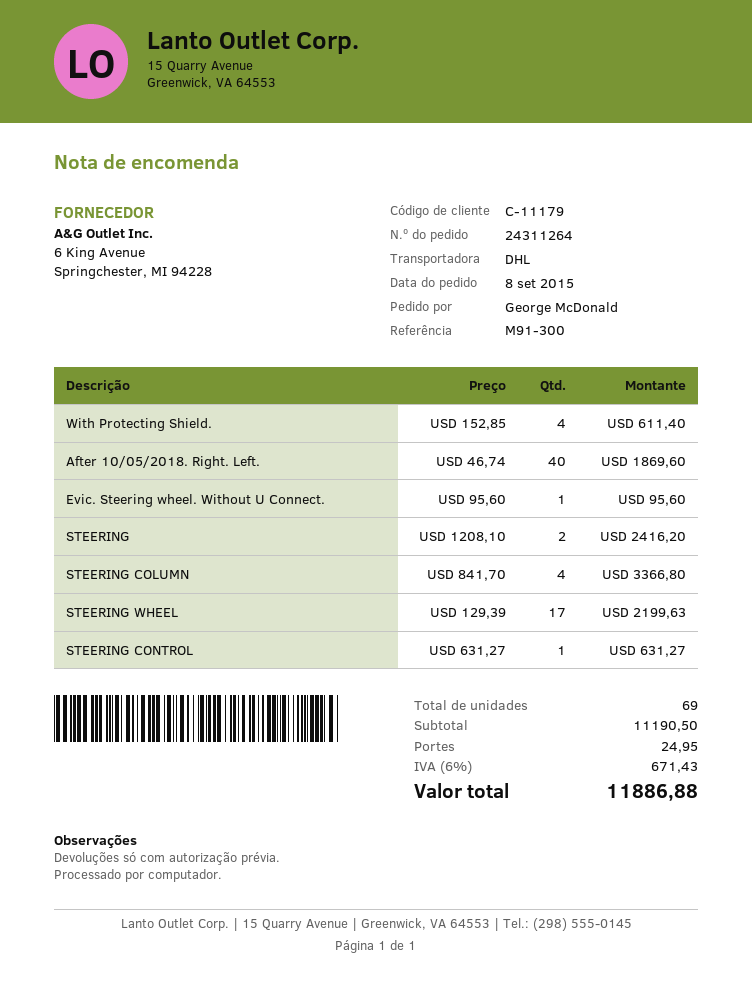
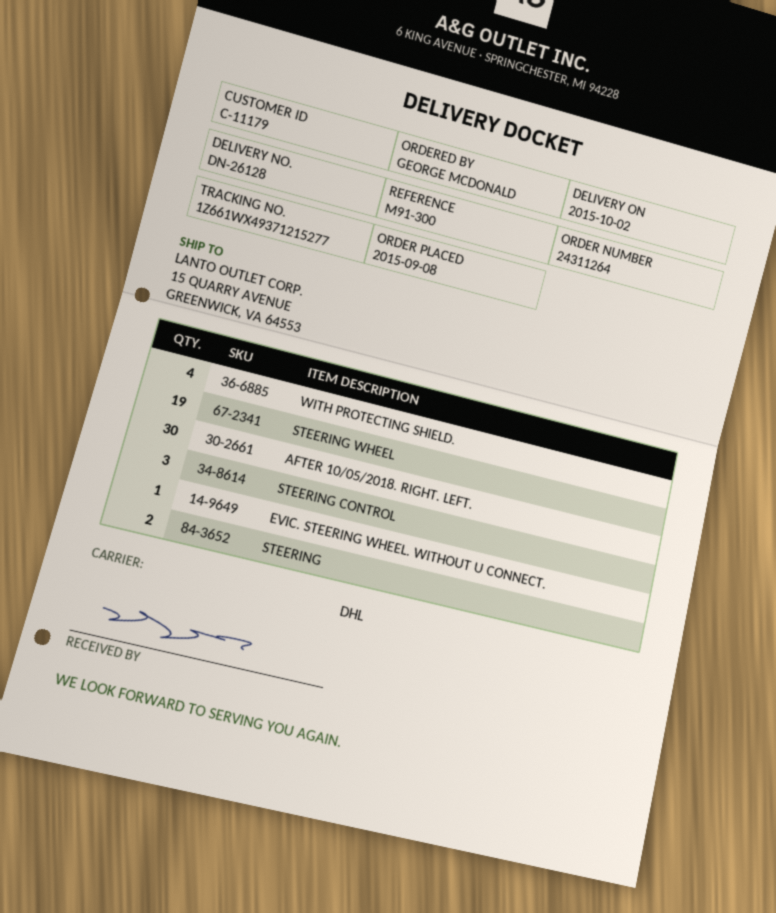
After 10/05/2018. Right. Left.: 40 -> 30
STEERING COLUMN: 4 -> none
STEERING WHEEL: 17 -> 19
STEERING CONTROL: 1 -> 3

